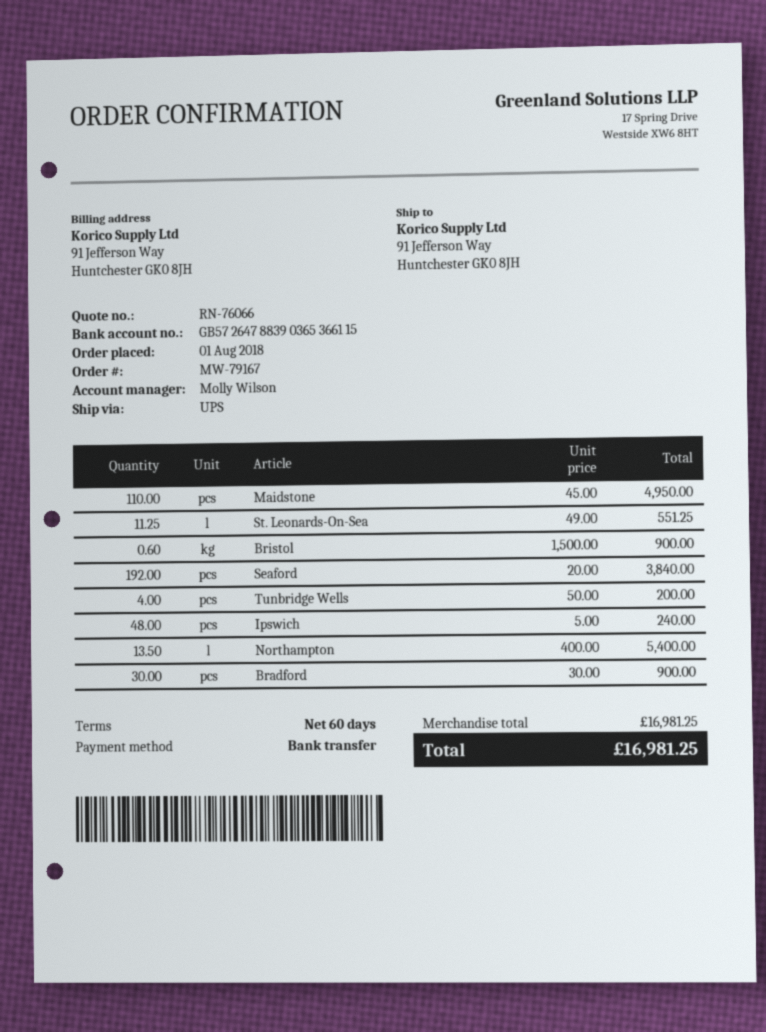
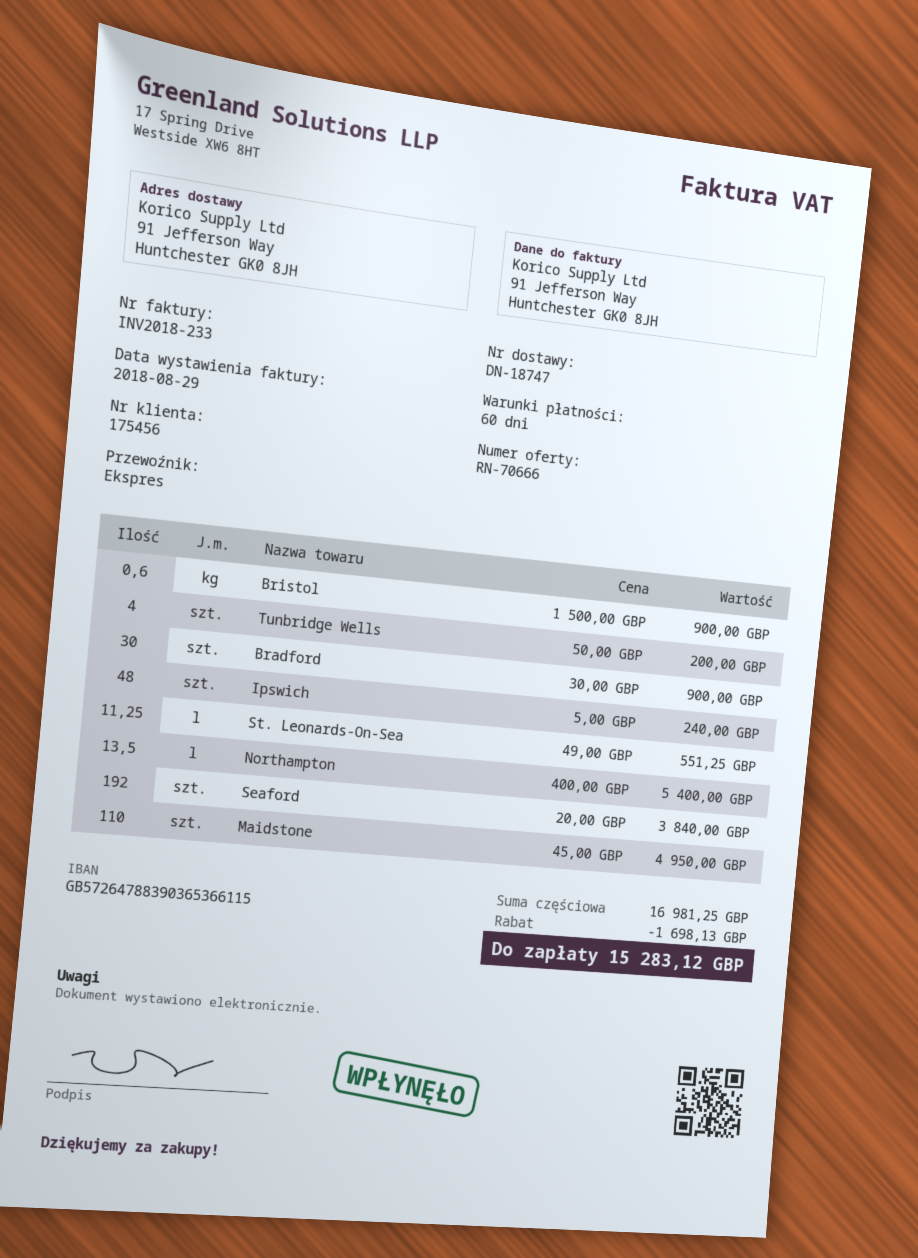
quote number: RN-76066 -> RN-70666
shipping method: UPS -> express
discount: none -> 1698.13
total: 16981.25 -> 15283.12

